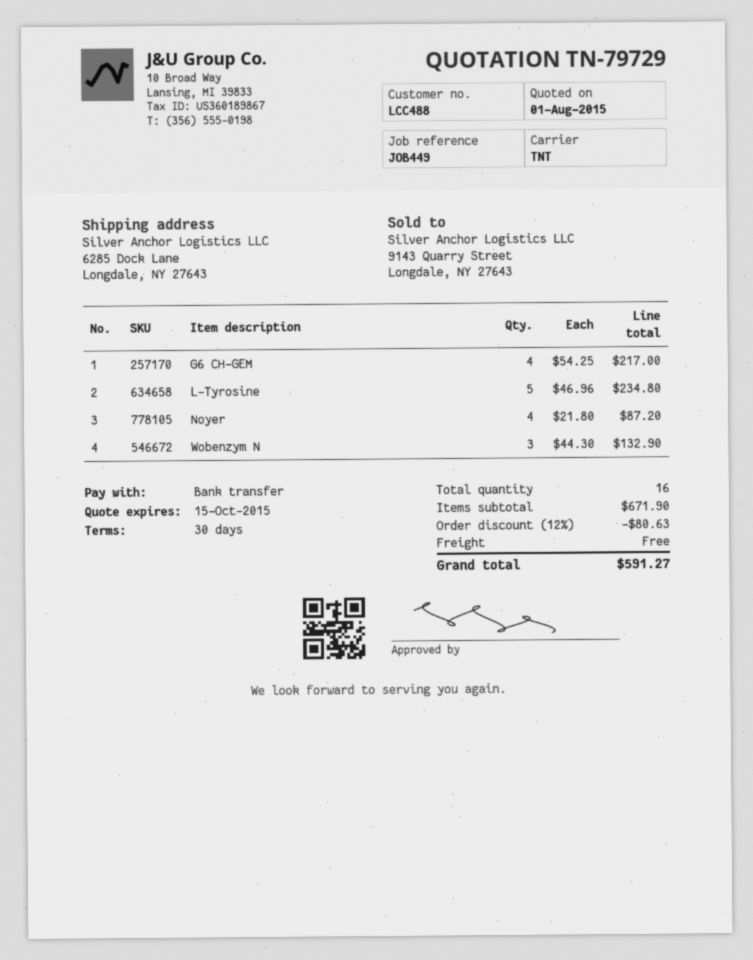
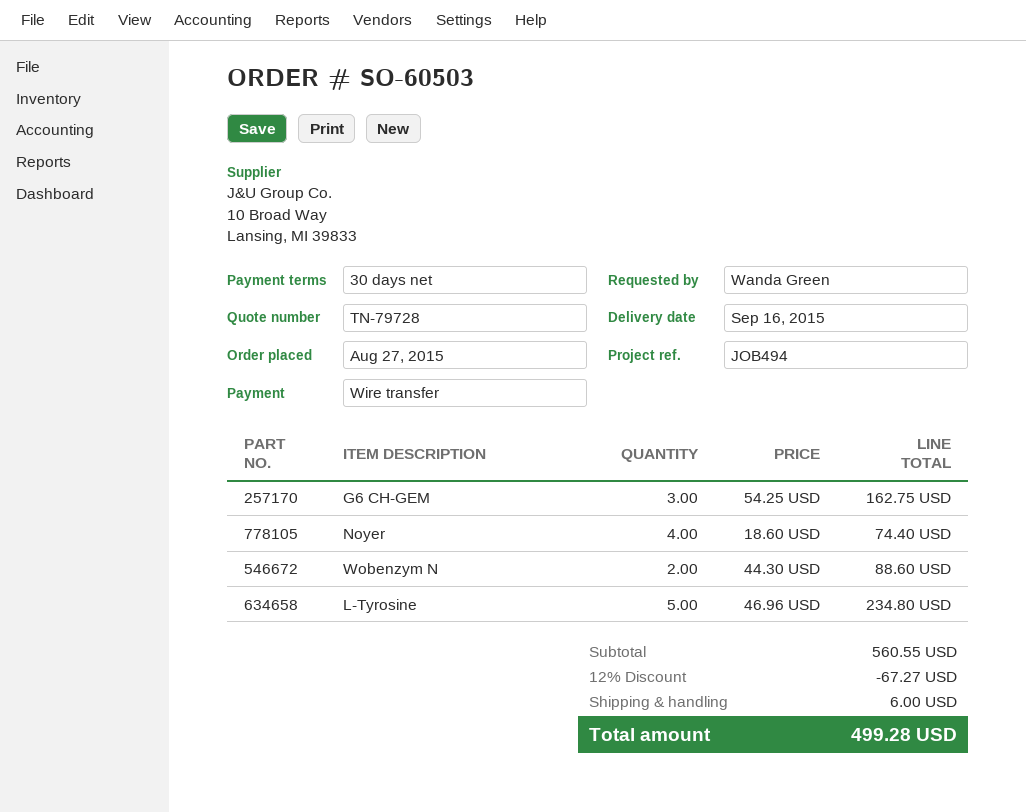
quote number: TN-79729 -> TN-79728
reference: JOB449 -> JOB494
G6 CH-GEM: 4 x 54.25 = 217.00 -> 3 x 54.25 = 162.75
Noyer: 4 x 21.80 = 87.20 -> 4 x 18.60 = 74.40
Wobenzym N: 3 x 44.30 = 132.90 -> 2 x 44.30 = 88.60
subtotal: 671.90 -> 560.55
discount: 12% = 80.63 -> 12% = 67.27
shipping: 0.00 -> 6.00
total: 591.27 -> 499.28

